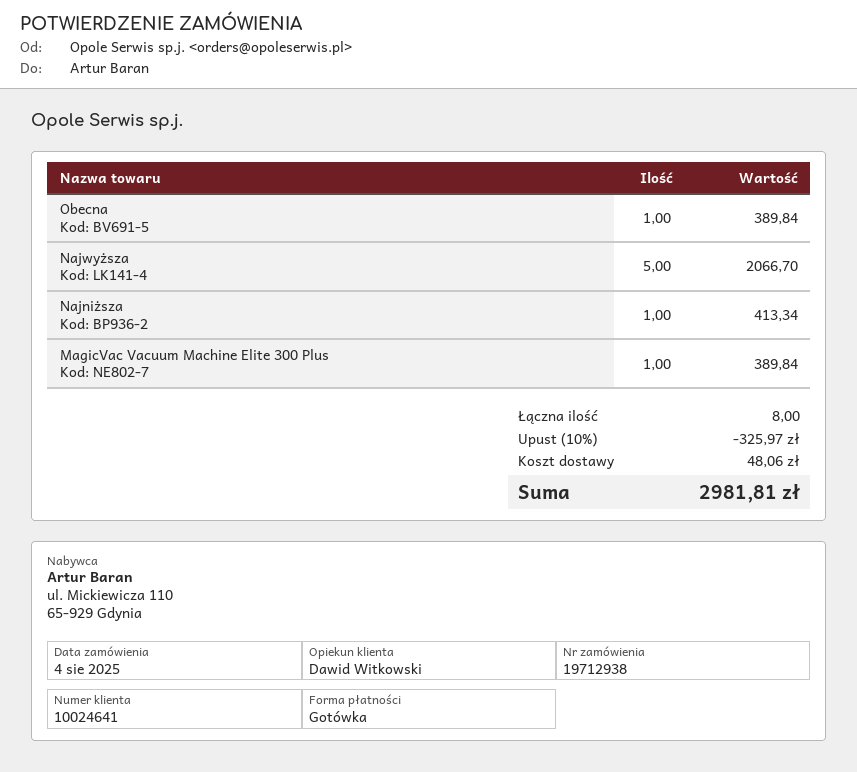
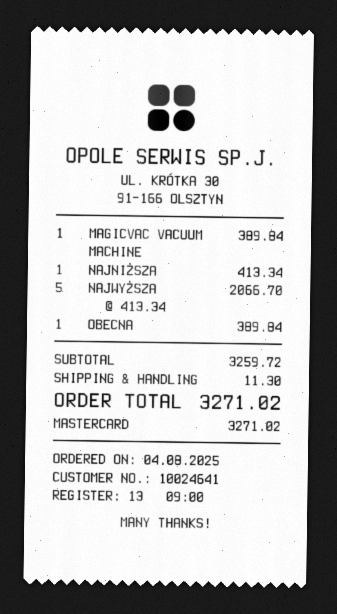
payment method: cash -> Mastercard
discount: 10% = 325.97 -> none
shipping: 48.06 -> 11.30
total: 2981.81 -> 3271.02

